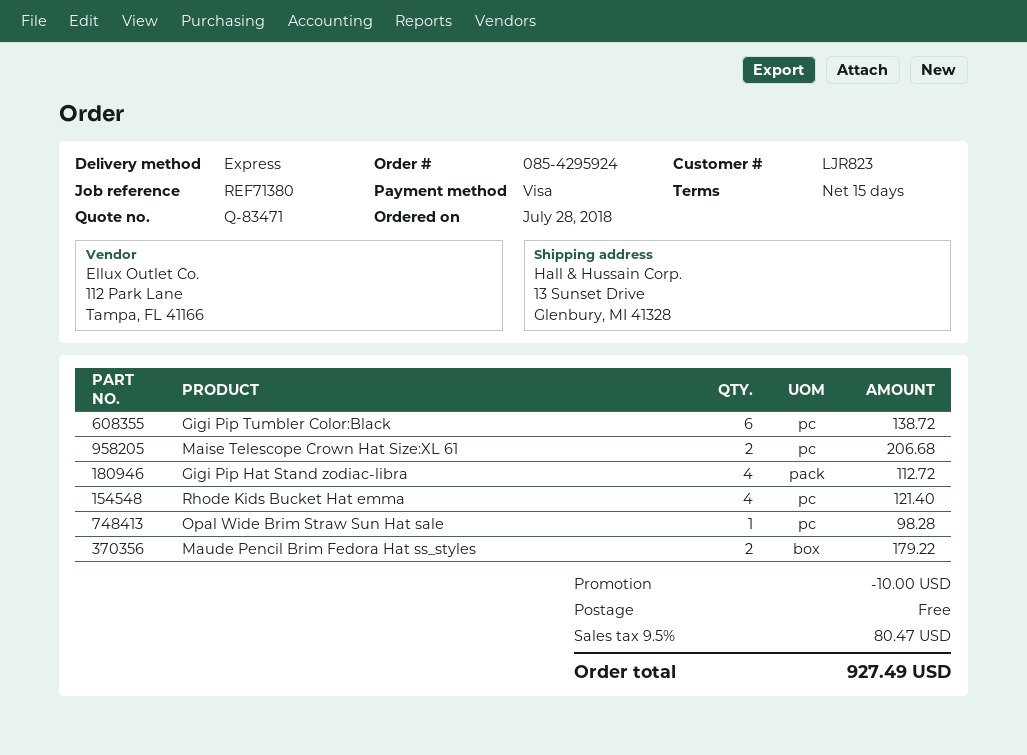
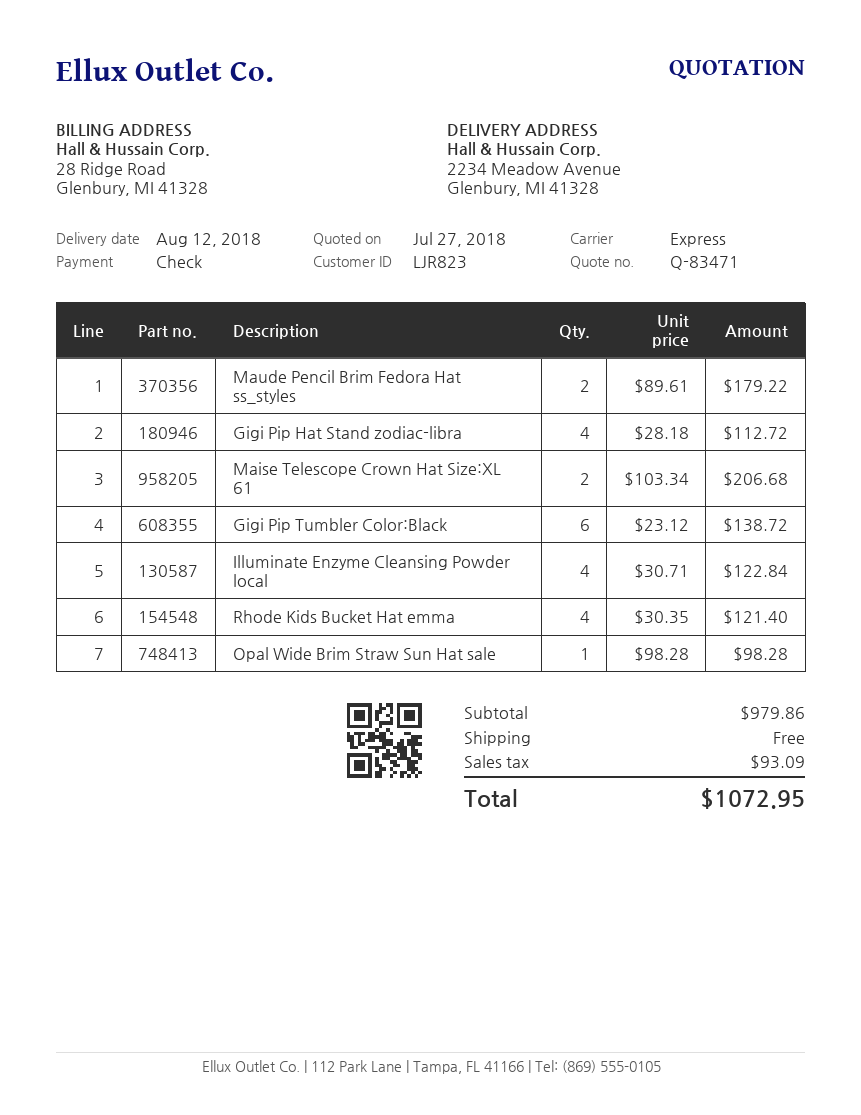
payment method: Visa -> cheque
ship to: 13 Sunset Drive, Glenbury, MI 41328 -> 2234 Meadow Avenue, Glenbury, MI 41328
Illuminate Enzyme Cleansing Powder local: none -> 4 for 122.84
discount: 10.00 -> none
tax: 80.47 -> 93.09
total: 927.49 -> 1072.95

